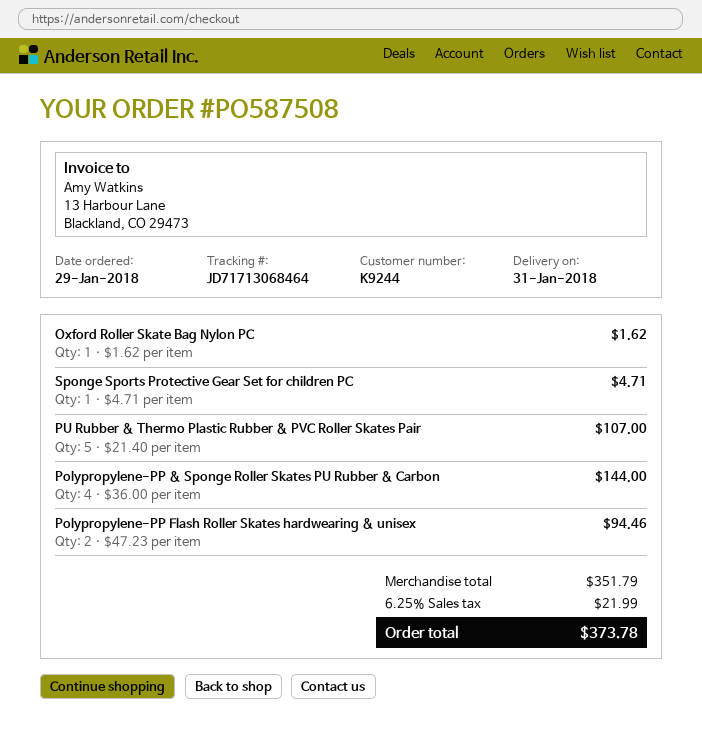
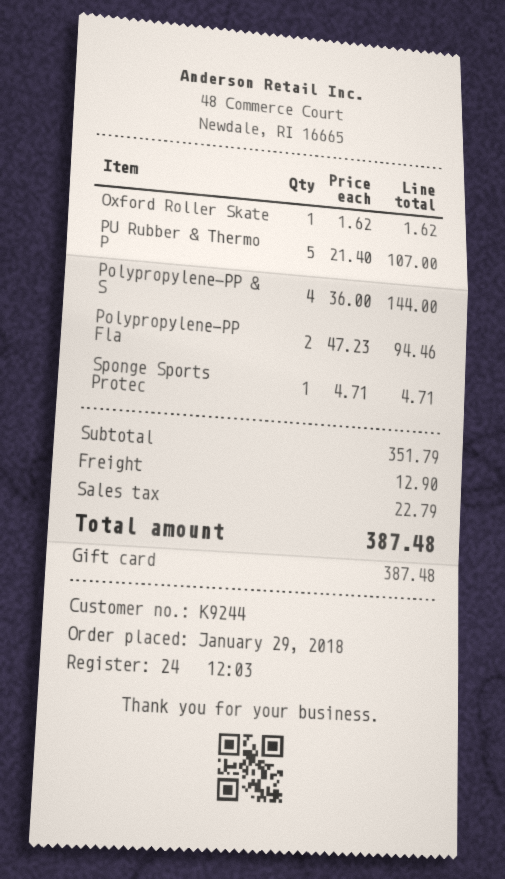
shipping: none -> 12.90
tax: 21.99 -> 22.79
total: 373.78 -> 387.48

